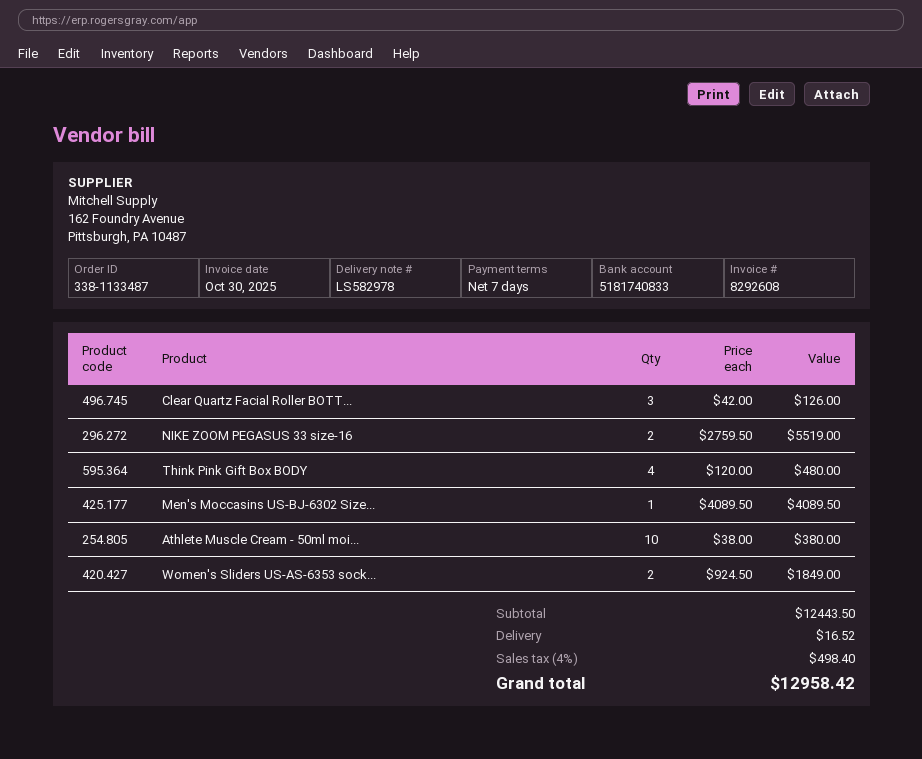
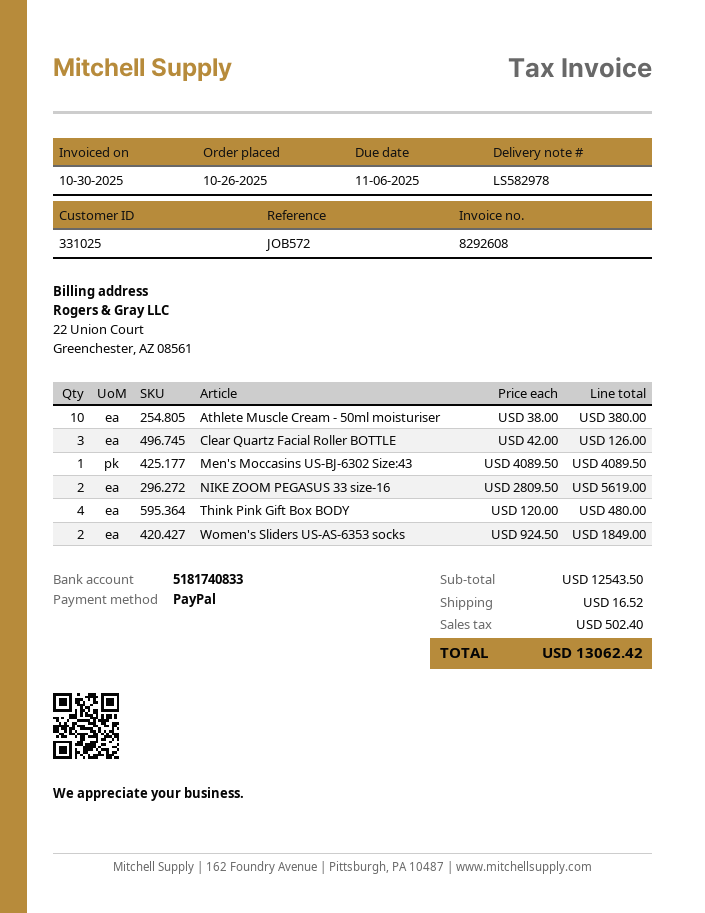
NIKE ZOOM PEGASUS 33 size-16: 2 x 2759.50 = 5519.00 -> 2 x 2809.50 = 5619.00
subtotal: 12443.50 -> 12543.50
tax: 498.40 -> 502.40
total: 12958.42 -> 13062.42

